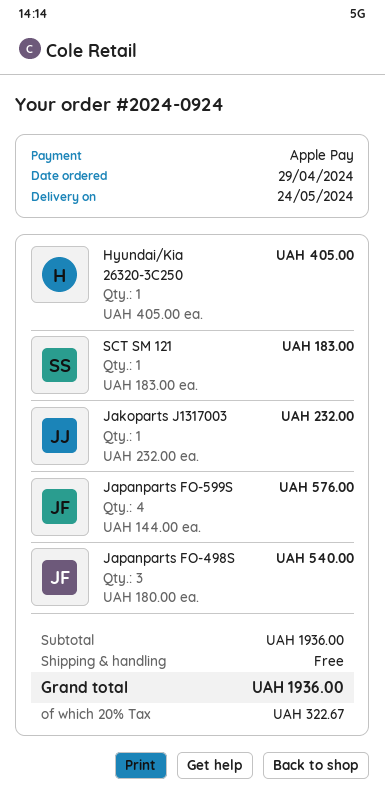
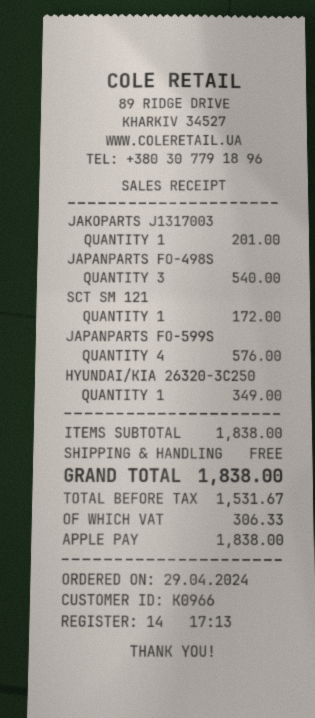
Hyundai/Kia 26320-3C250: 1 for 405.00 -> 1 for 349.00
SCT SM 121: 1 for 183.00 -> 1 for 172.00
Jakoparts J1317003: 1 for 232.00 -> 1 for 201.00
subtotal: 1936.00 -> 1838.00
tax: 322.67 -> 306.33
total: 1936.00 -> 1838.00

